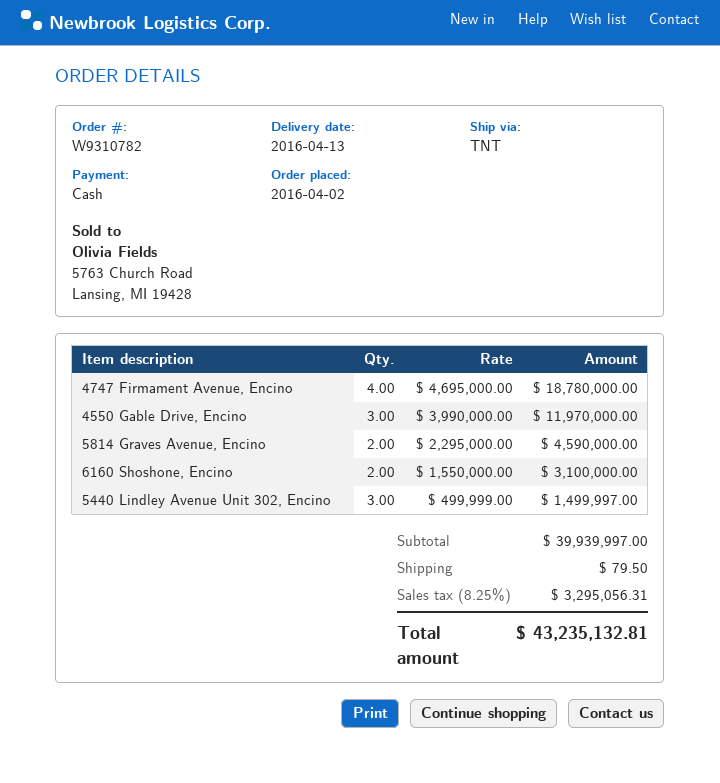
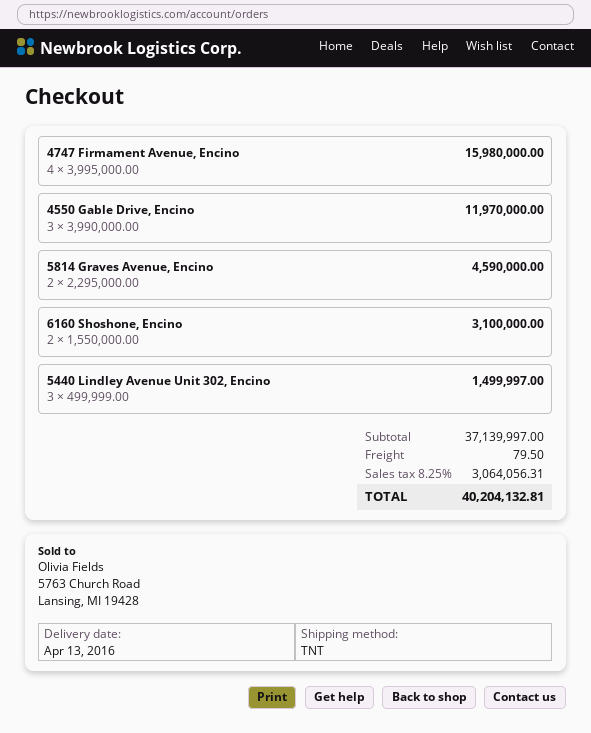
4747 Firmament Avenue, Encino: 4 x 4695000.00 = 18780000.00 -> 4 x 3995000.00 = 15980000.00
subtotal: 39939997.00 -> 37139997.00
tax: 8.25% = 3295056.31 -> 8.25% = 3064056.31
total: 43235132.81 -> 40204132.81

